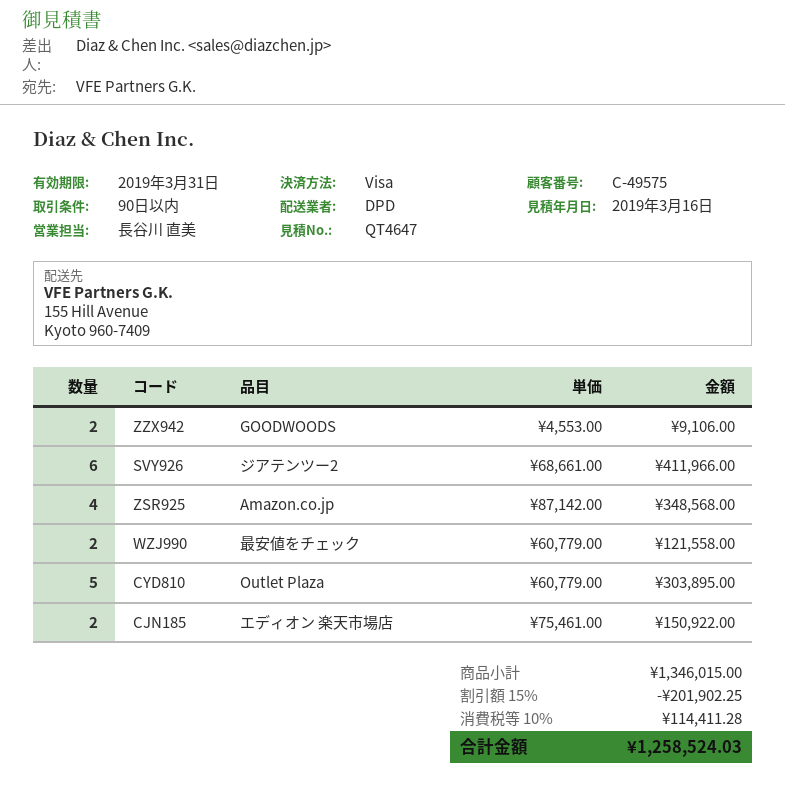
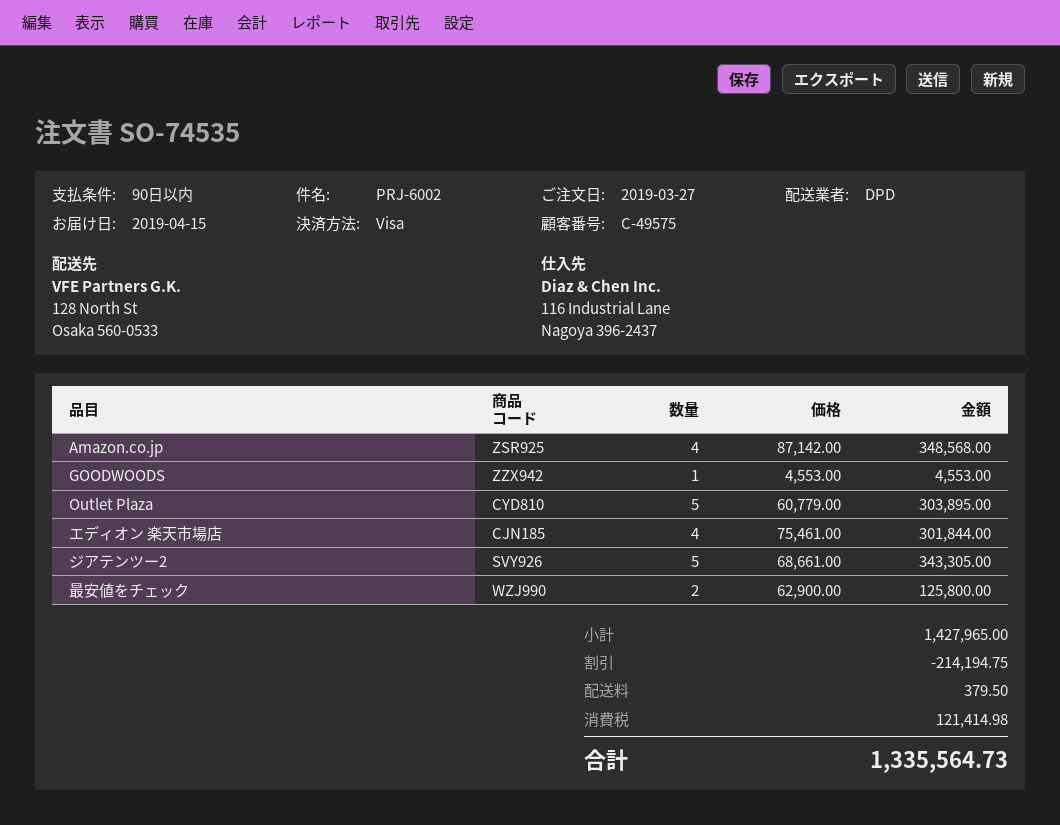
ship to: 155 Hill Avenue, Kyoto 960-7409 -> 128 North St, Osaka 560-0533
GOODWOODS: 2 x 4553.00 = 9106.00 -> 1 x 4553.00 = 4553.00
ジアテンツー2: 6 x 68661.00 = 411966.00 -> 5 x 68661.00 = 343305.00
最安値をチェック: 2 x 60779.00 = 121558.00 -> 2 x 62900.00 = 125800.00
エディオン 楽天市場店: 2 x 75461.00 = 150922.00 -> 4 x 75461.00 = 301844.00
subtotal: 1346015.00 -> 1427965.00
discount: 201902.25 -> 214194.75
shipping: none -> 379.50
tax: 114411.28 -> 121414.98
total: 1258524.03 -> 1335564.73

